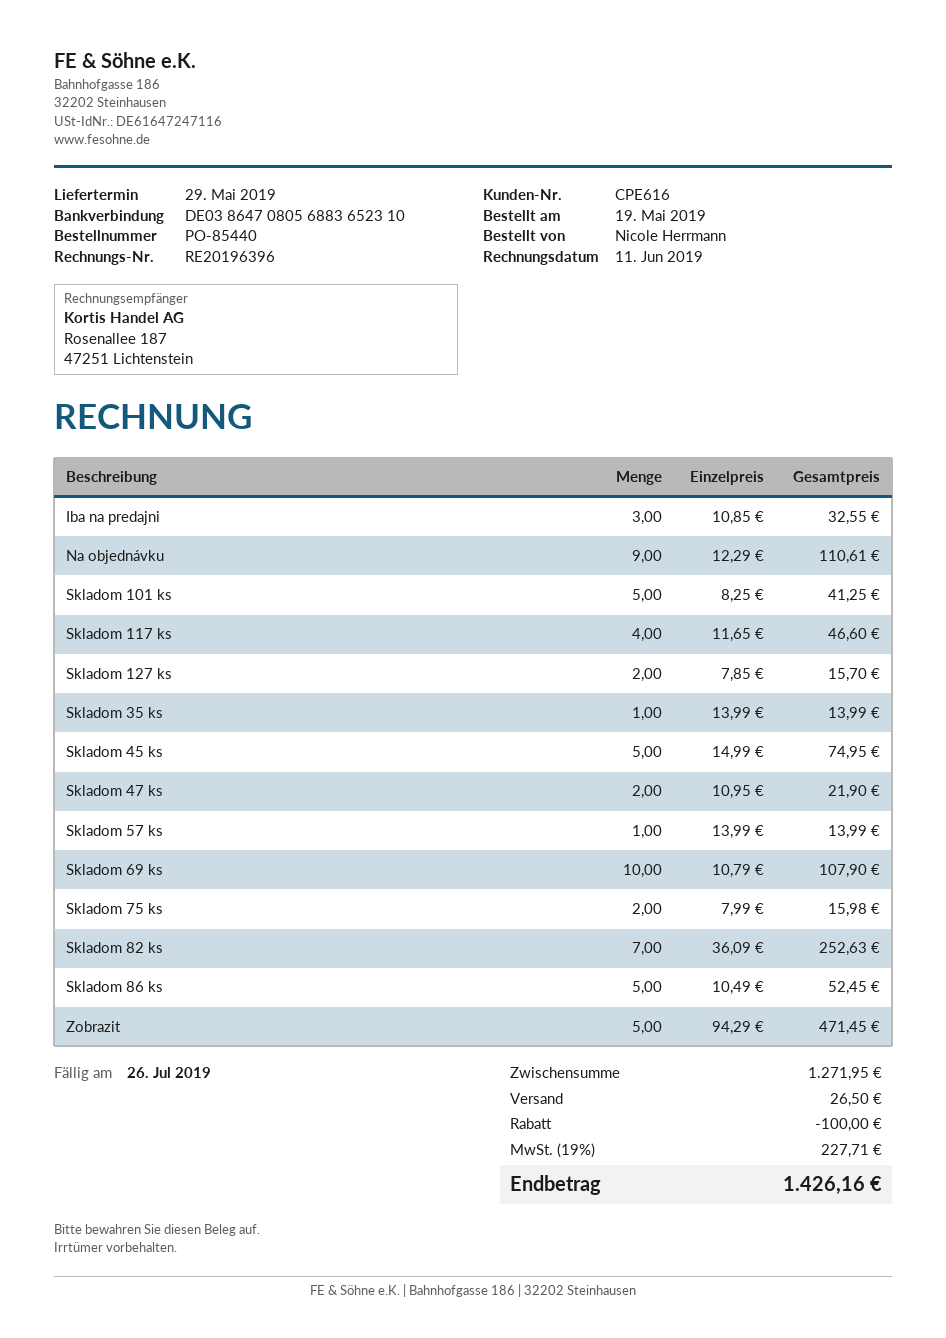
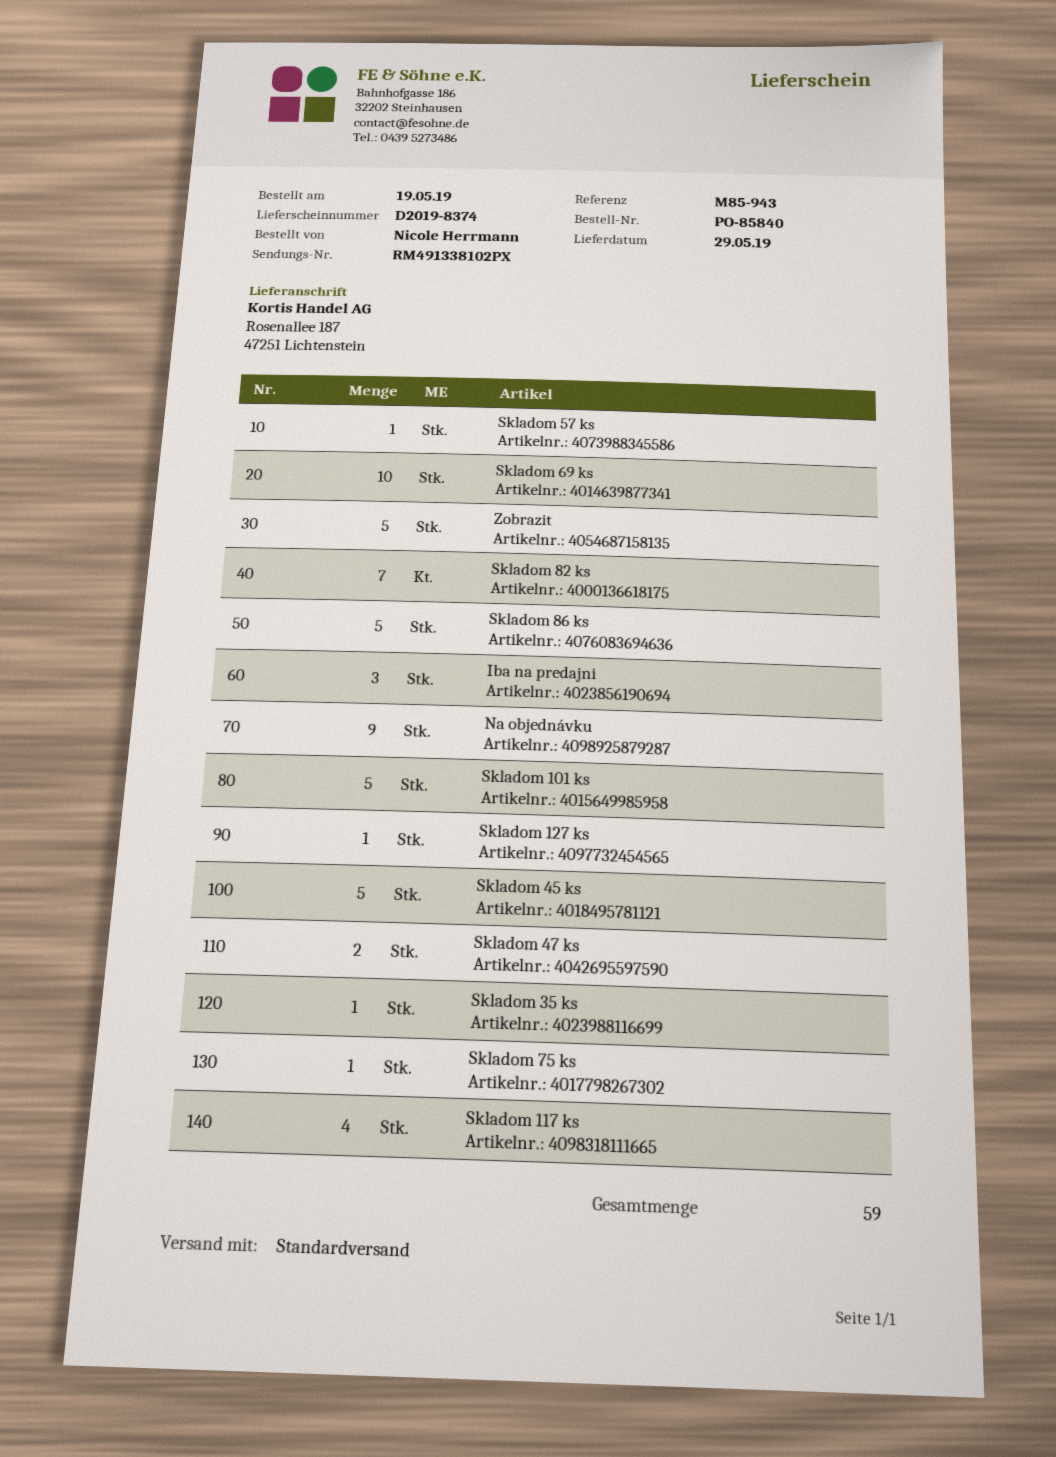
order number: PO-85440 -> PO-85840
Skladom 127 ks: 2 -> 1
Skladom 75 ks: 2 -> 1

